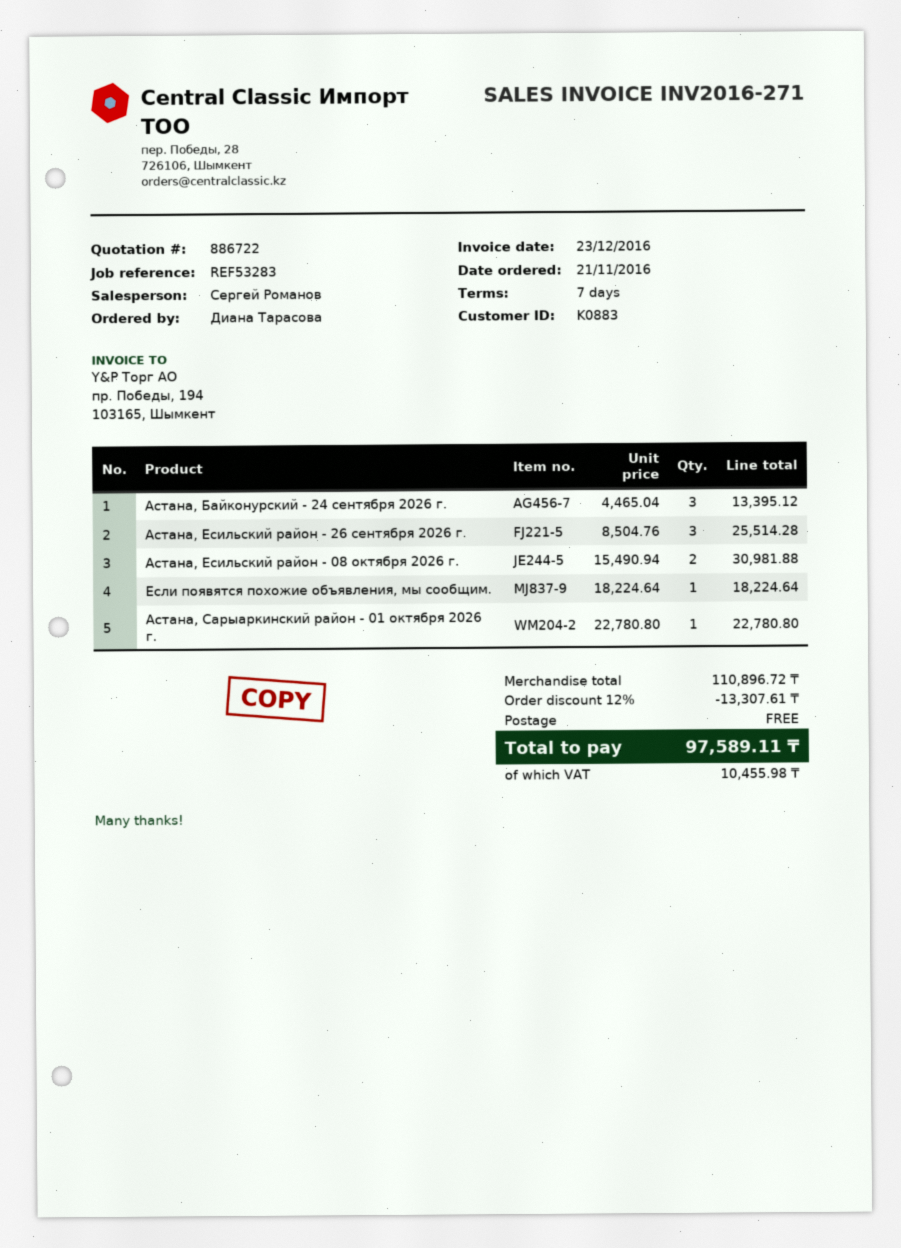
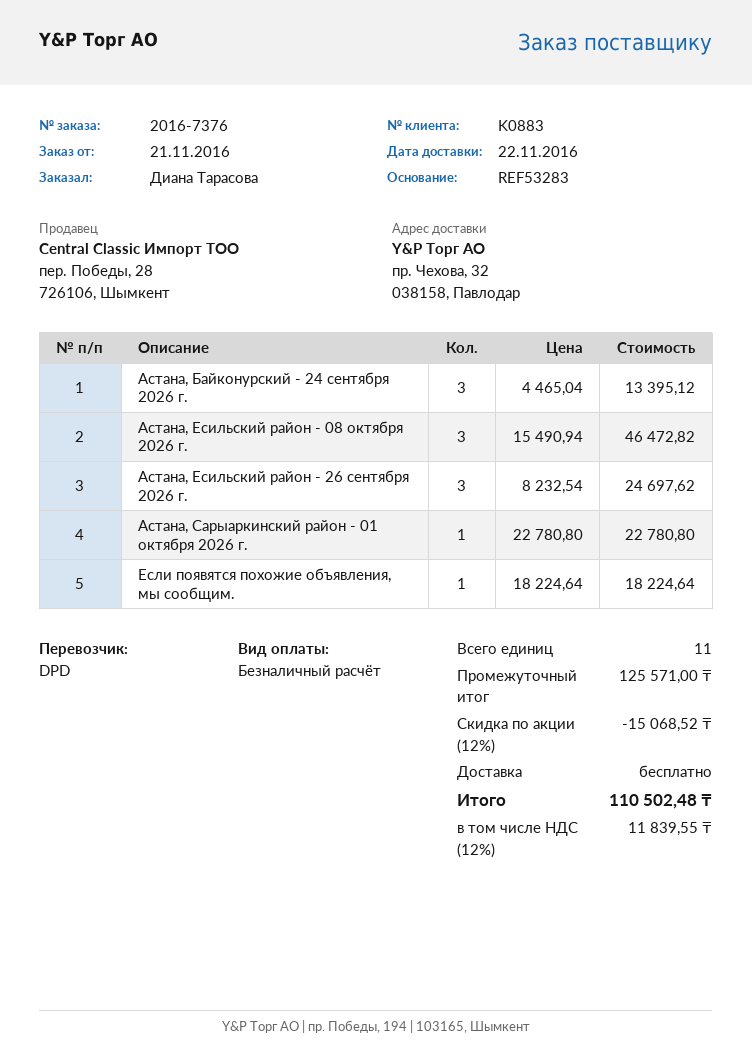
Астана, Есильский район - 26 сентября 2026 г.: 3 x 8504.76 = 25514.28 -> 3 x 8232.54 = 24697.62
Астана, Есильский район - 08 октября 2026 г.: 2 x 15490.94 = 30981.88 -> 3 x 15490.94 = 46472.82
subtotal: 110896.72 -> 125571.00
discount: 12% = 13307.61 -> 12% = 15068.52
tax: 10455.98 -> 11839.55
total: 97589.11 -> 110502.48

